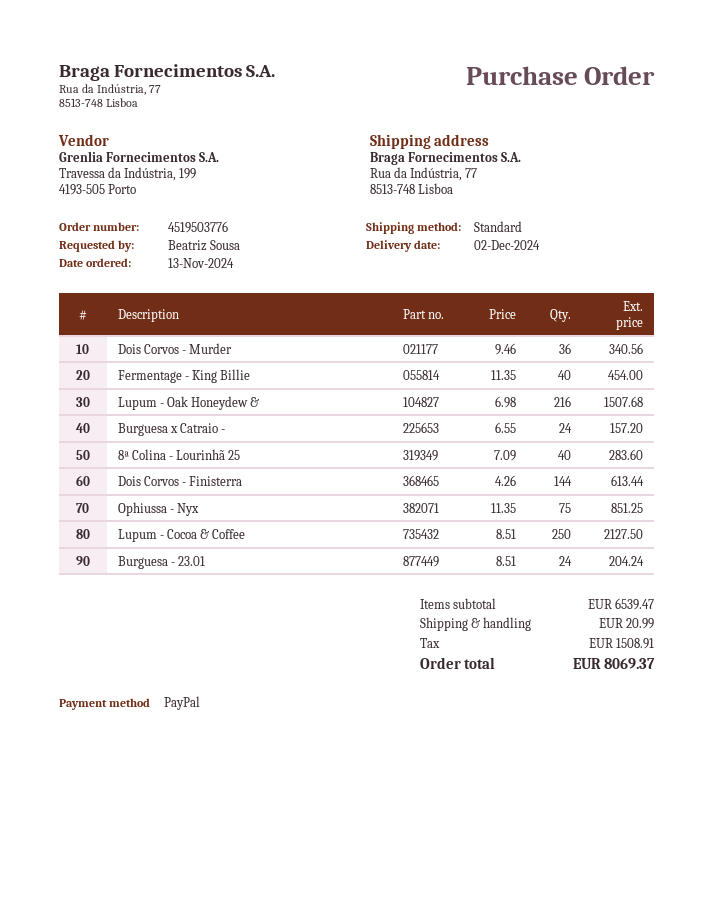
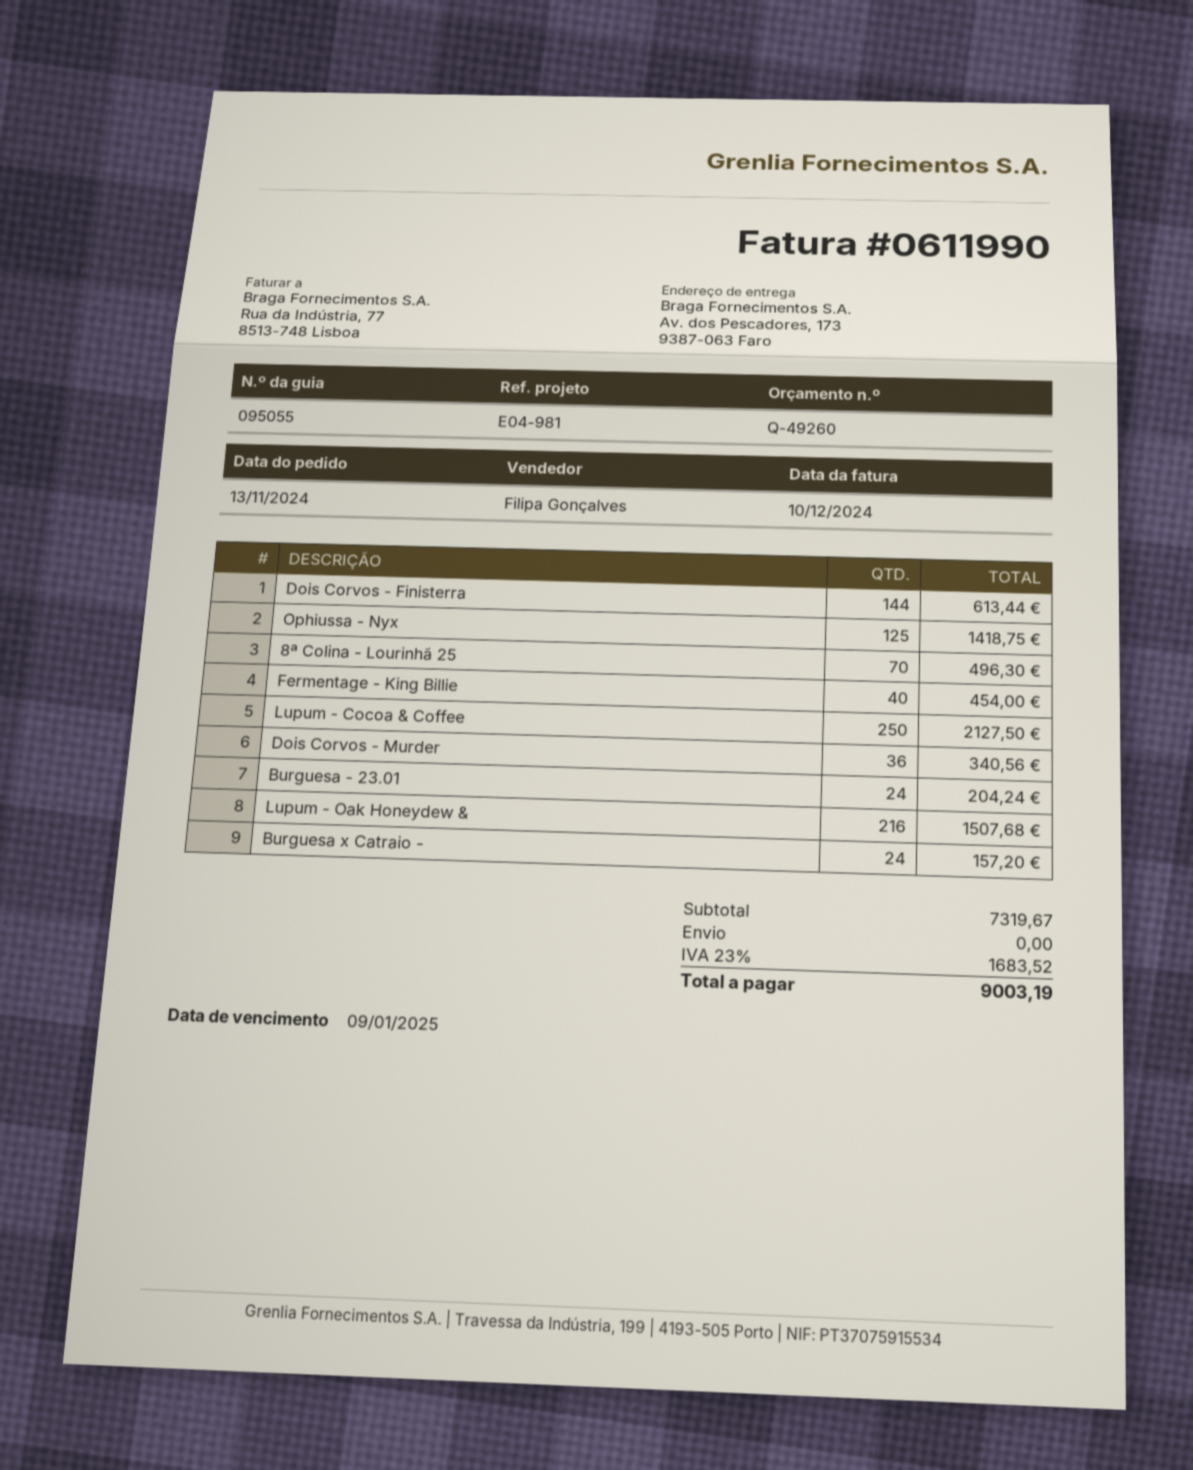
ship to: Rua da Indústria, 77, 8513-748 Lisboa -> Av. dos Pescadores, 173, 9387-063 Faro
8ª Colina - Lourinhã 25: 40 for 283.60 -> 70 for 496.30
Ophiussa - Nyx: 75 for 851.25 -> 125 for 1418.75
subtotal: 6539.47 -> 7319.67
shipping: 20.99 -> 0.00
tax: 1508.91 -> 1683.52
total: 8069.37 -> 9003.19

